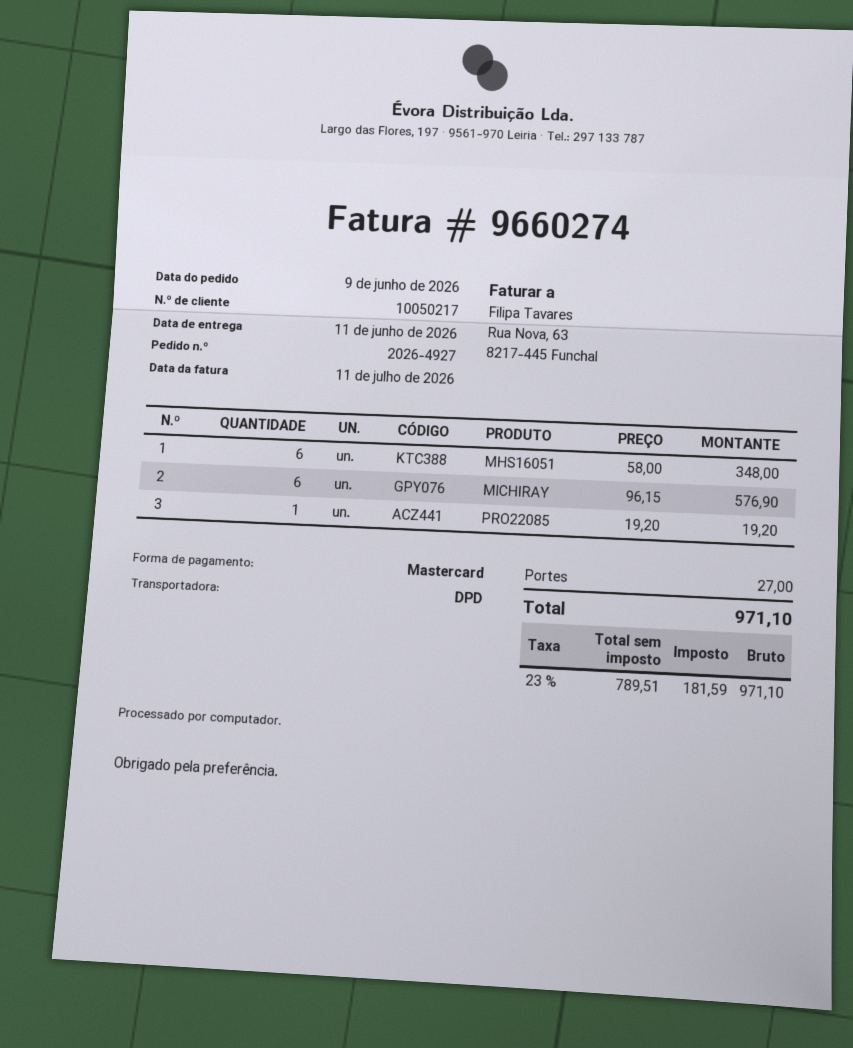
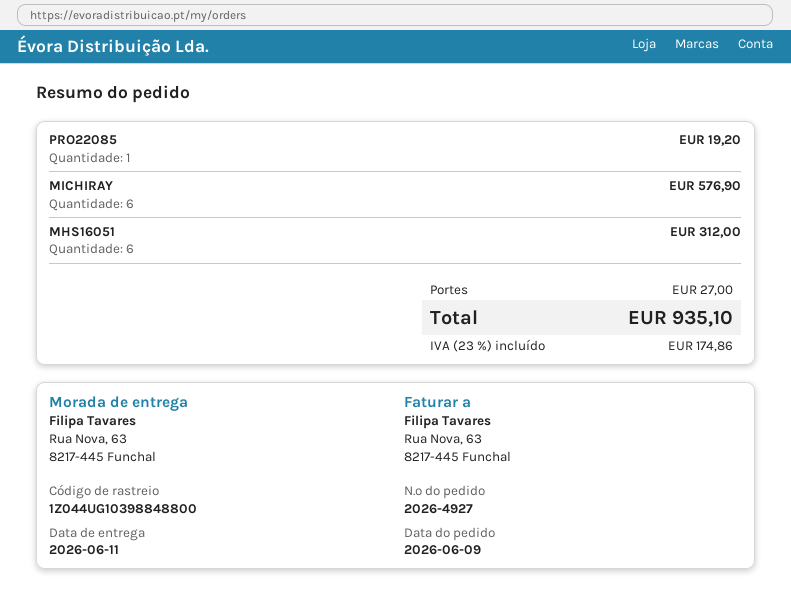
MHS16051: 6 for 348.00 -> 6 for 312.00
tax: 23% = 181.59 -> 23% = 174.86
total: 971.10 -> 935.10

